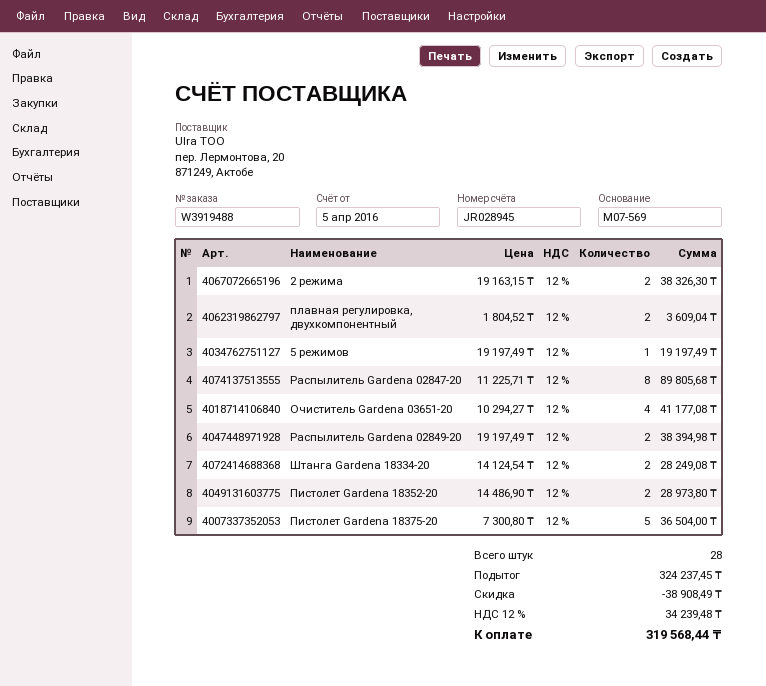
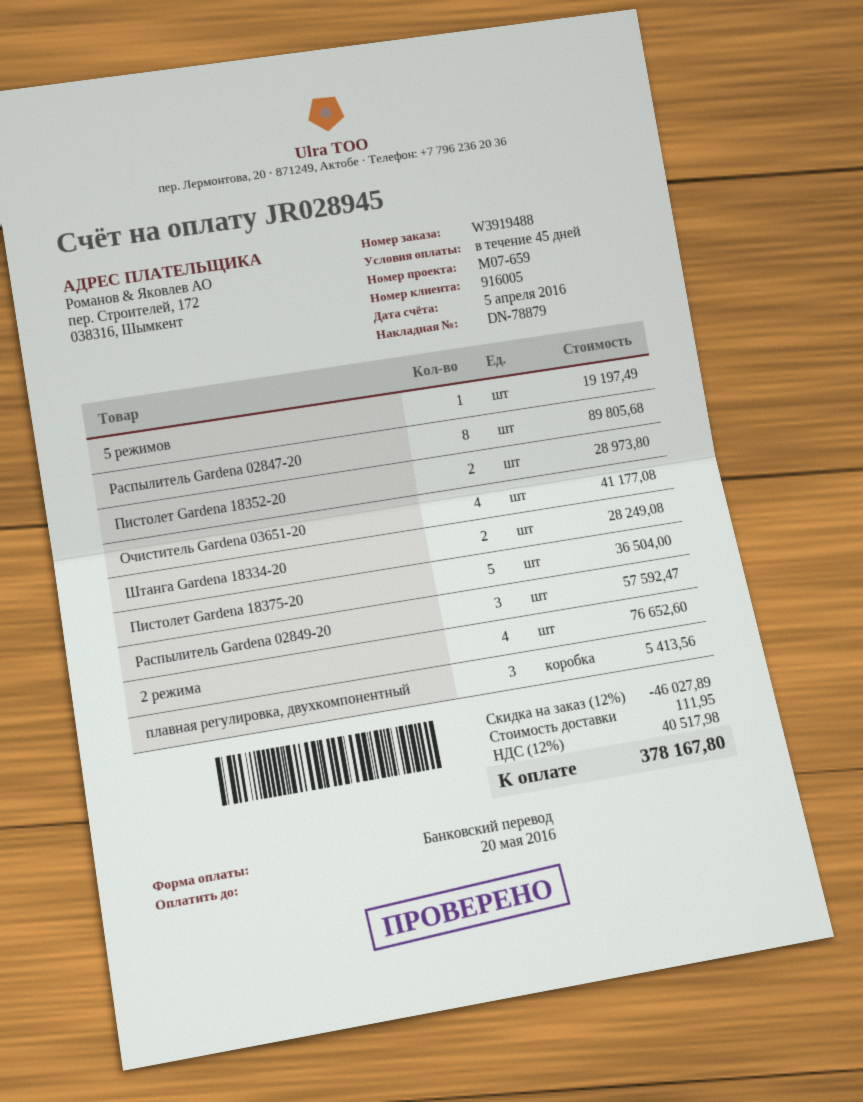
reference: M07-569 -> M07-659
2 режима: 2 for 38326.30 -> 4 for 76652.60
плавная регулировка, двухкомпонентный: 2 for 3609.04 -> 3 for 5413.56
Распылитель Gardena 02849-20: 2 for 38394.98 -> 3 for 57592.47
discount: 38908.49 -> 46027.89
shipping: none -> 111.95
tax: 12% = 34239.48 -> 12% = 40517.98
total: 319568.44 -> 378167.80

